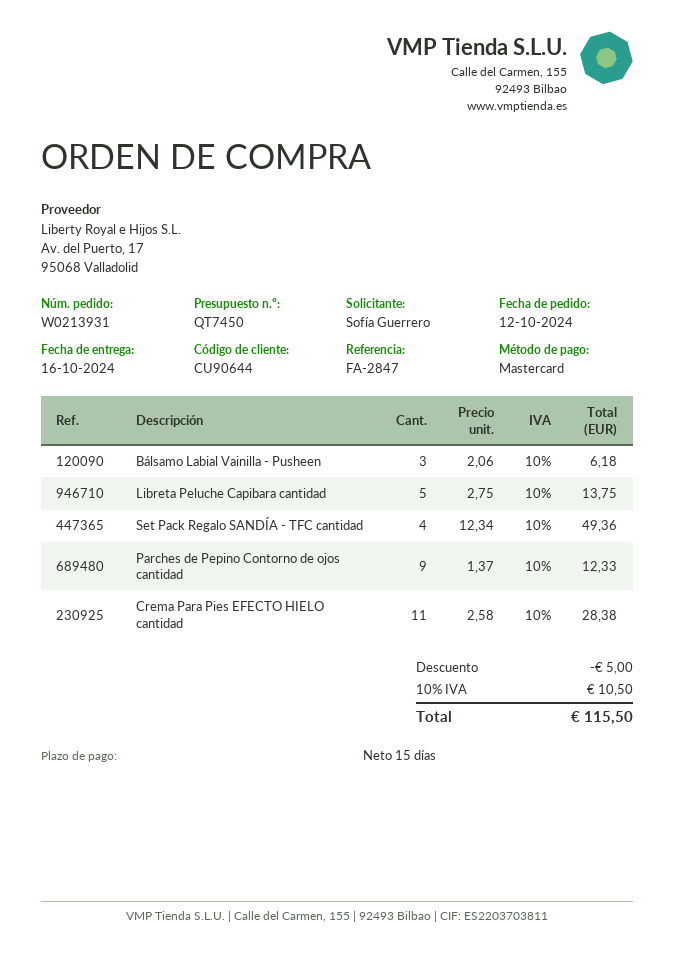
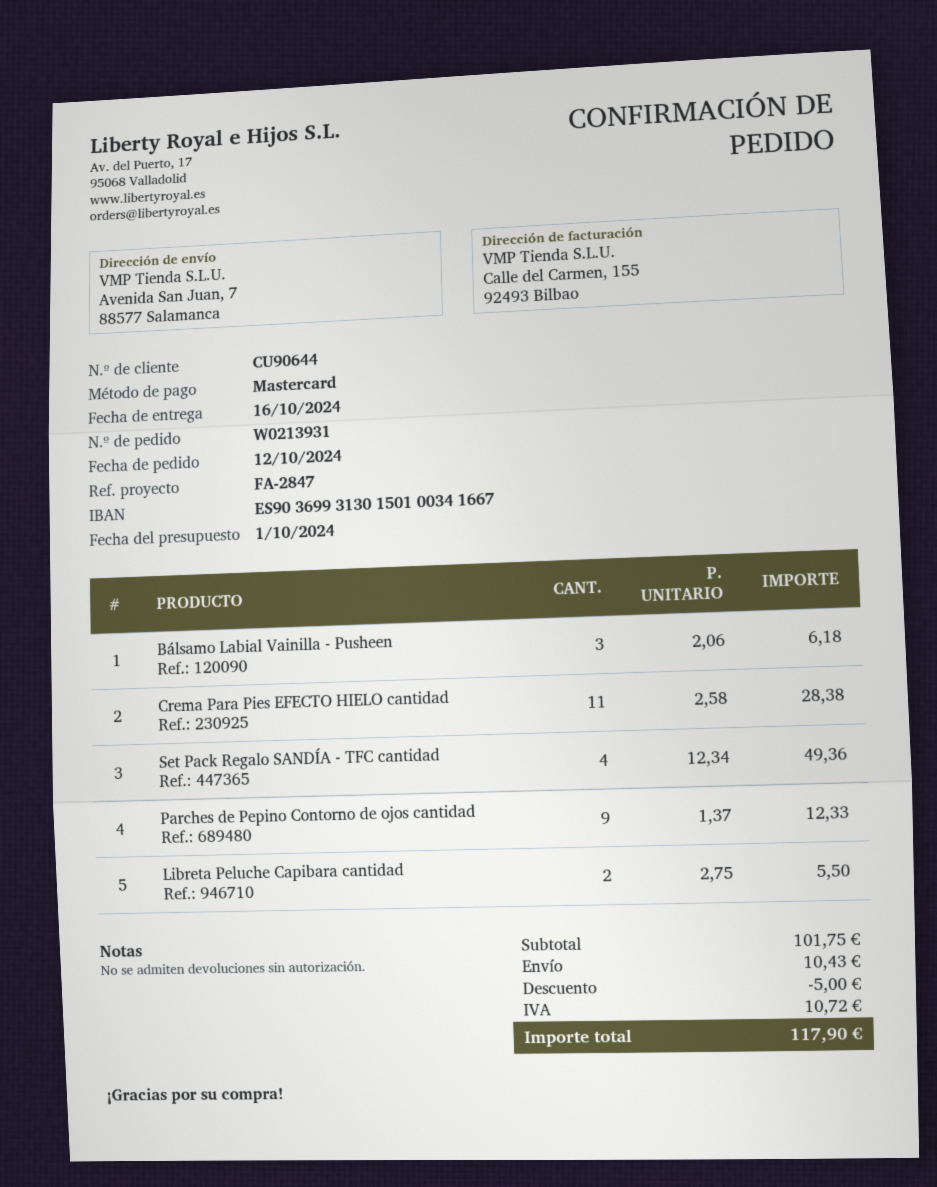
Libreta Peluche Capibara cantidad: 5 x 2.75 = 13.75 -> 2 x 2.75 = 5.50
shipping: none -> 10.43
tax: 10.50 -> 10.72
total: 115.50 -> 117.90

